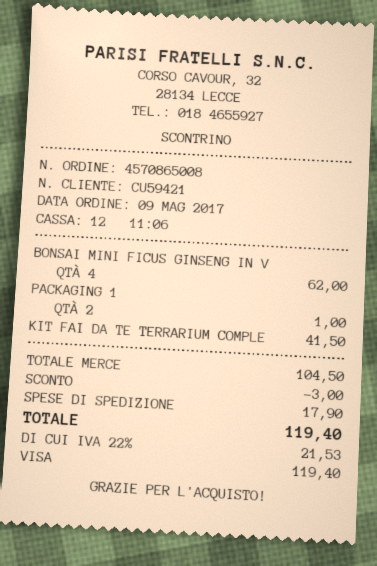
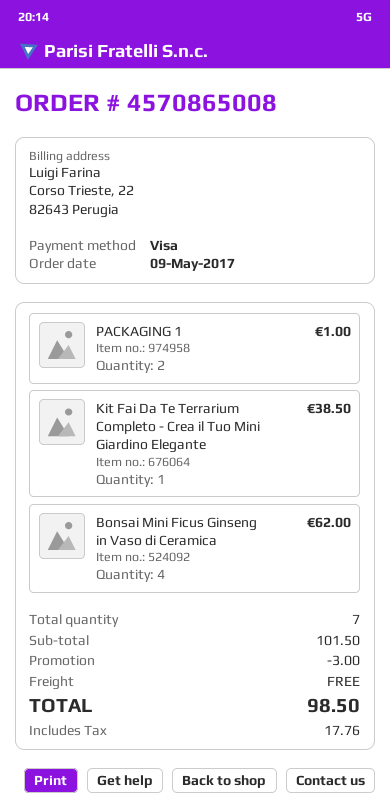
KIT FAI DA TE TERRARIUM COMPLE: 1 for 41.50 -> 1 for 38.50
subtotal: 104.50 -> 101.50
shipping: 17.90 -> 0.00
tax: 21.53 -> 17.76
total: 119.40 -> 98.50

